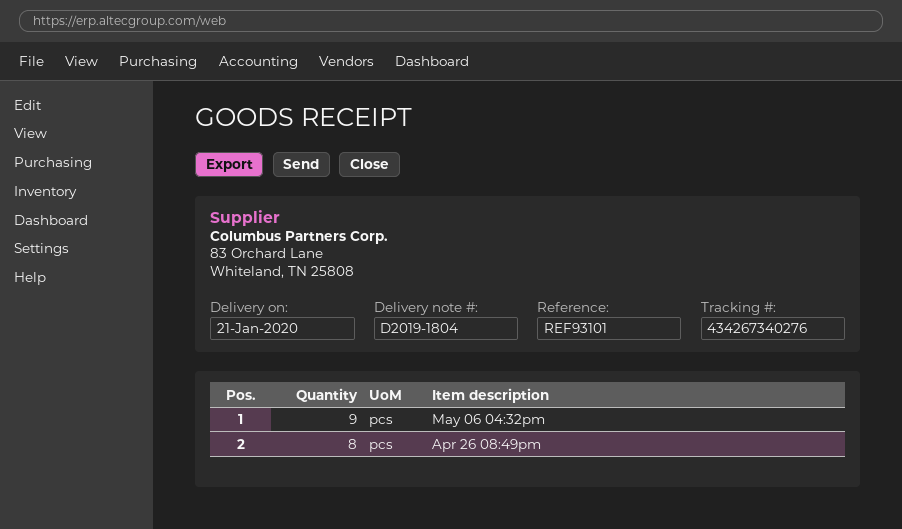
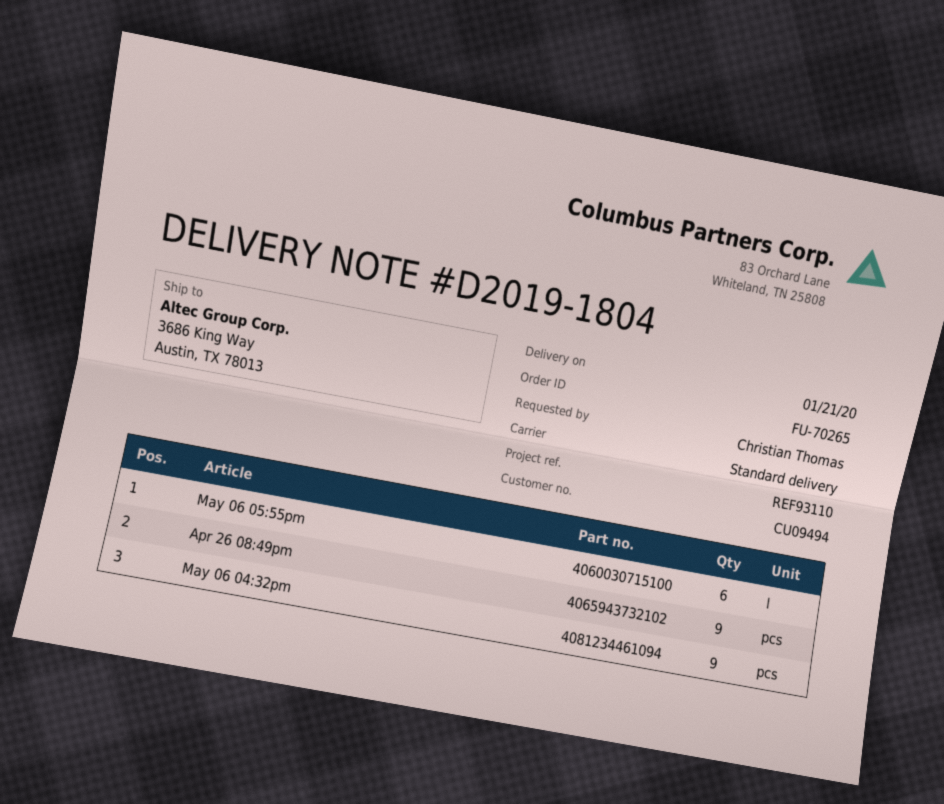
reference: REF93101 -> REF93110
Apr 26 08:49pm: 8 -> 9
May 06 05:55pm: none -> 6

